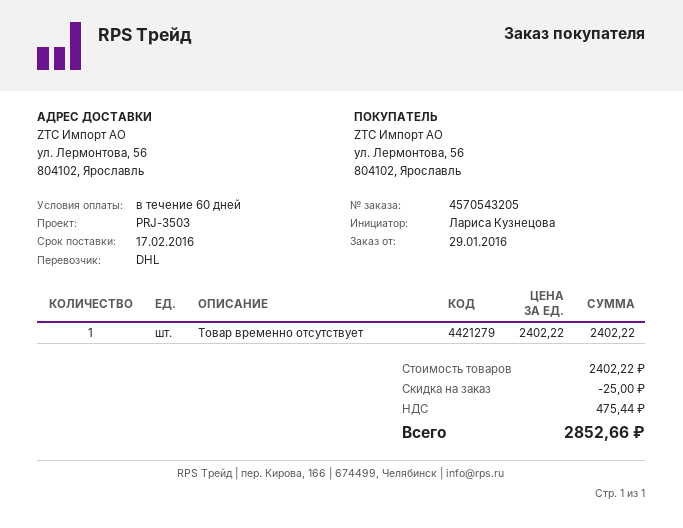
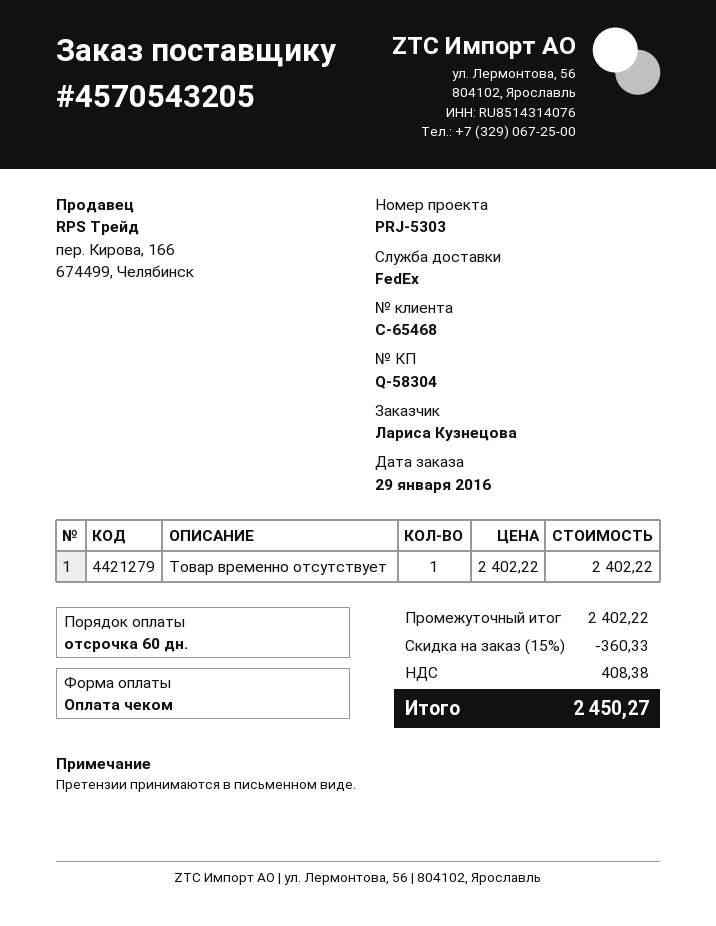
reference: PRJ-3503 -> PRJ-5303
shipping method: DHL -> FedEx
discount: 25.00 -> 360.33
tax: 475.44 -> 408.38
total: 2852.66 -> 2450.27

